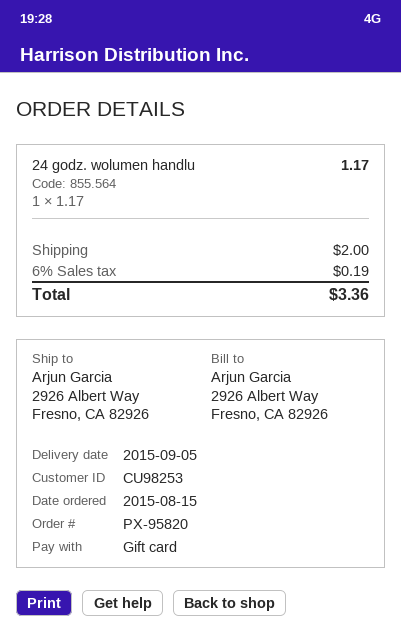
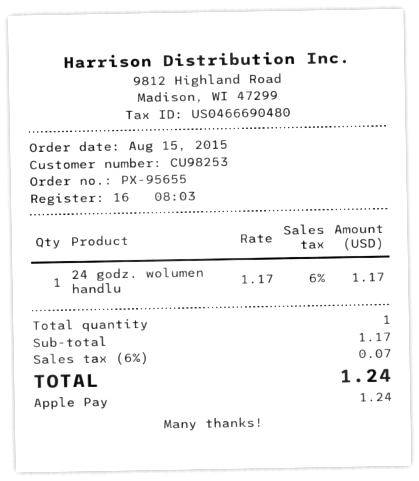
order number: PX-95820 -> PX-95655
payment method: gift card -> Apple Pay
shipping: 2.00 -> none
tax: 6% = 0.19 -> 6% = 0.07
total: 3.36 -> 1.24

